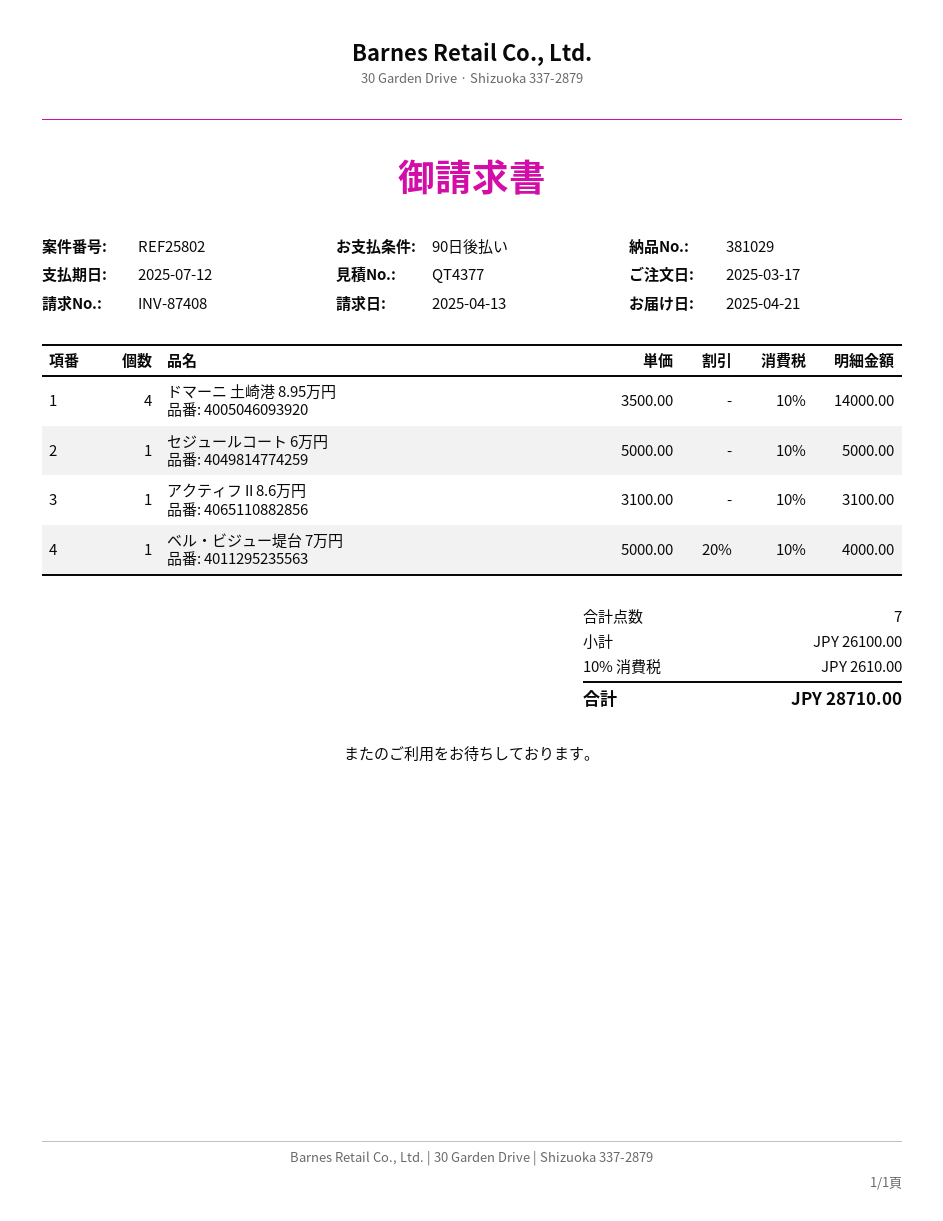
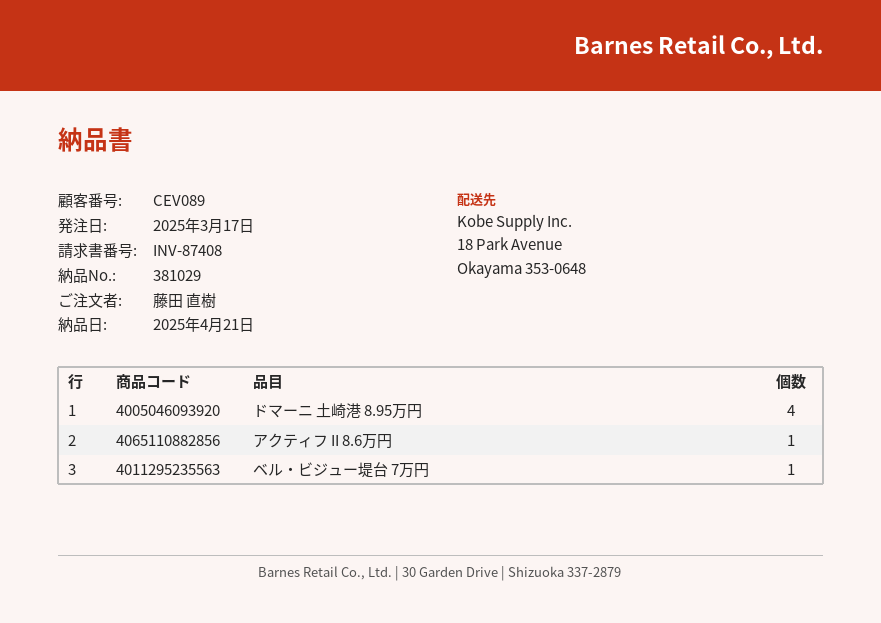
セジュールコート 6万円: 1 -> none

